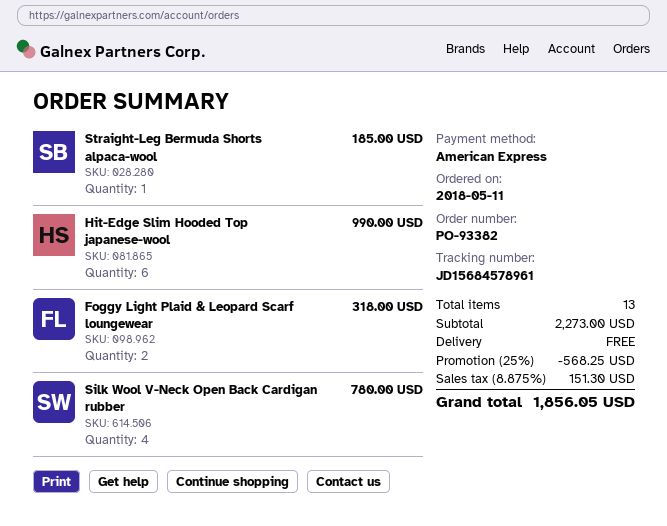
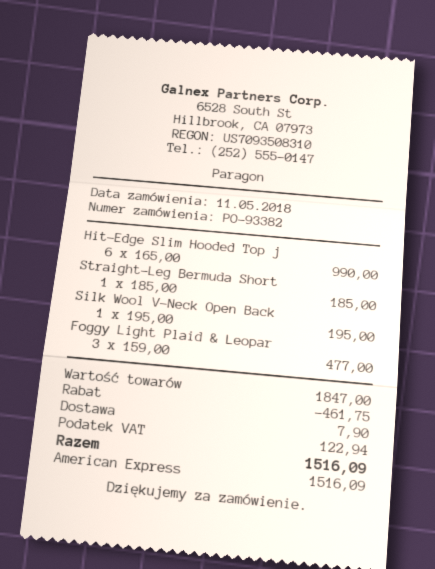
Foggy Light Plaid & Leopard Scarf loungewear: 2 for 318.00 -> 3 for 477.00
Silk Wool V-Neck Open Back Cardigan rubber: 4 for 780.00 -> 1 for 195.00
subtotal: 2273.00 -> 1847.00
discount: 568.25 -> 461.75
shipping: 0.00 -> 7.90
tax: 151.30 -> 122.94
total: 1856.05 -> 1516.09

